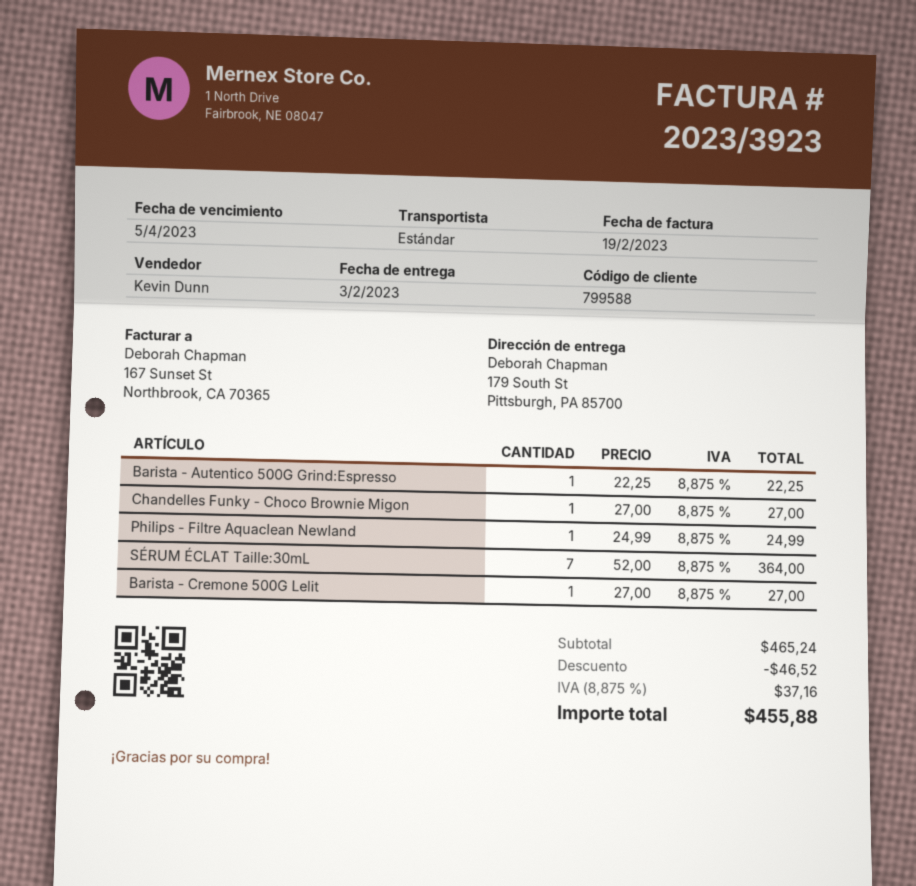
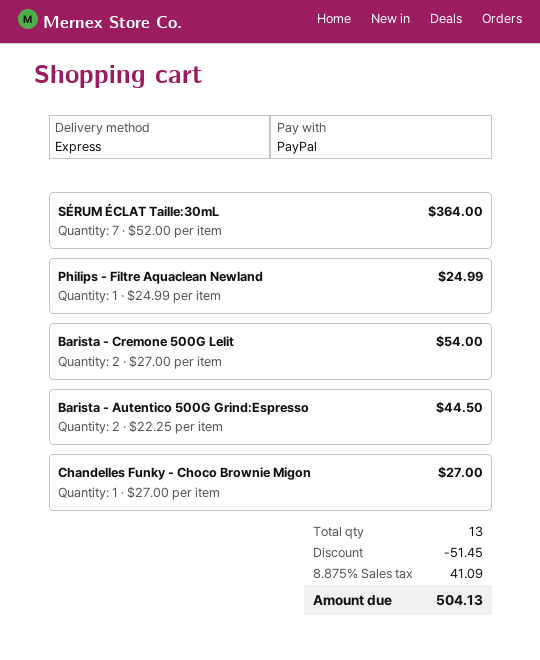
shipping method: standard -> express
Barista - Autentico 500G Grind:Espresso: 1 x 22.25 = 22.25 -> 2 x 22.25 = 44.50
Barista - Cremone 500G Lelit: 1 x 27.00 = 27.00 -> 2 x 27.00 = 54.00
discount: 46.52 -> 51.45
tax: 8.875% = 37.16 -> 8.875% = 41.09
total: 455.88 -> 504.13

